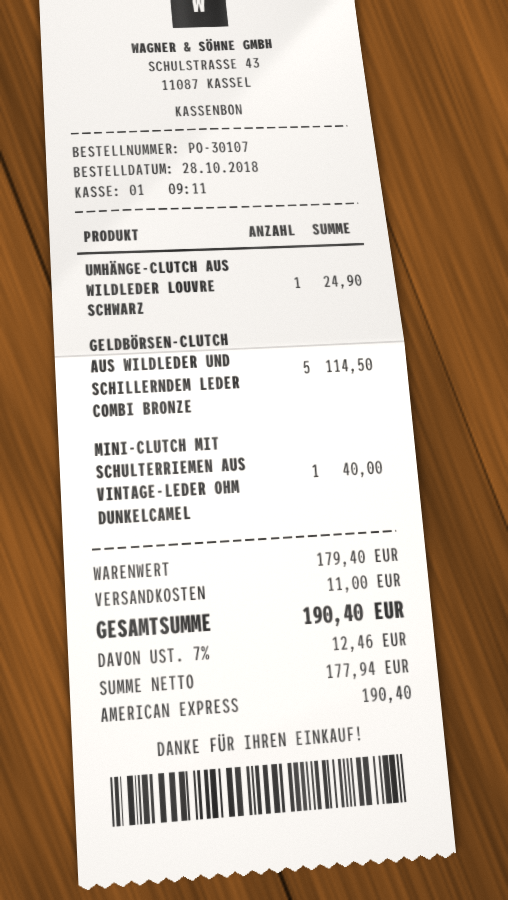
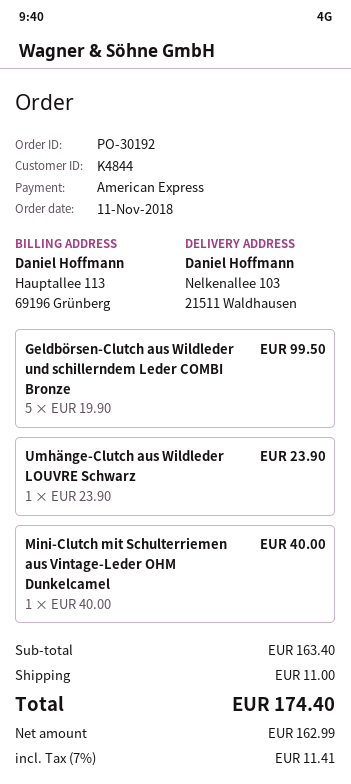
order number: PO-30107 -> PO-30192
order date: 2018-10-28 -> 2018-11-11
UMHÄNGE-CLUTCH AUS WILDLEDER LOUVRE SCHWARZ: 1 for 24.90 -> 1 for 23.90
GELDBÖRSEN-CLUTCH AUS WILDLEDER UND SCHILLERNDEM LEDER COMBI BRONZE: 5 for 114.50 -> 5 for 99.50
subtotal: 179.40 -> 163.40
net: 177.94 -> 162.99
tax: 7% = 12.46 -> 7% = 11.41
total: 190.40 -> 174.40

